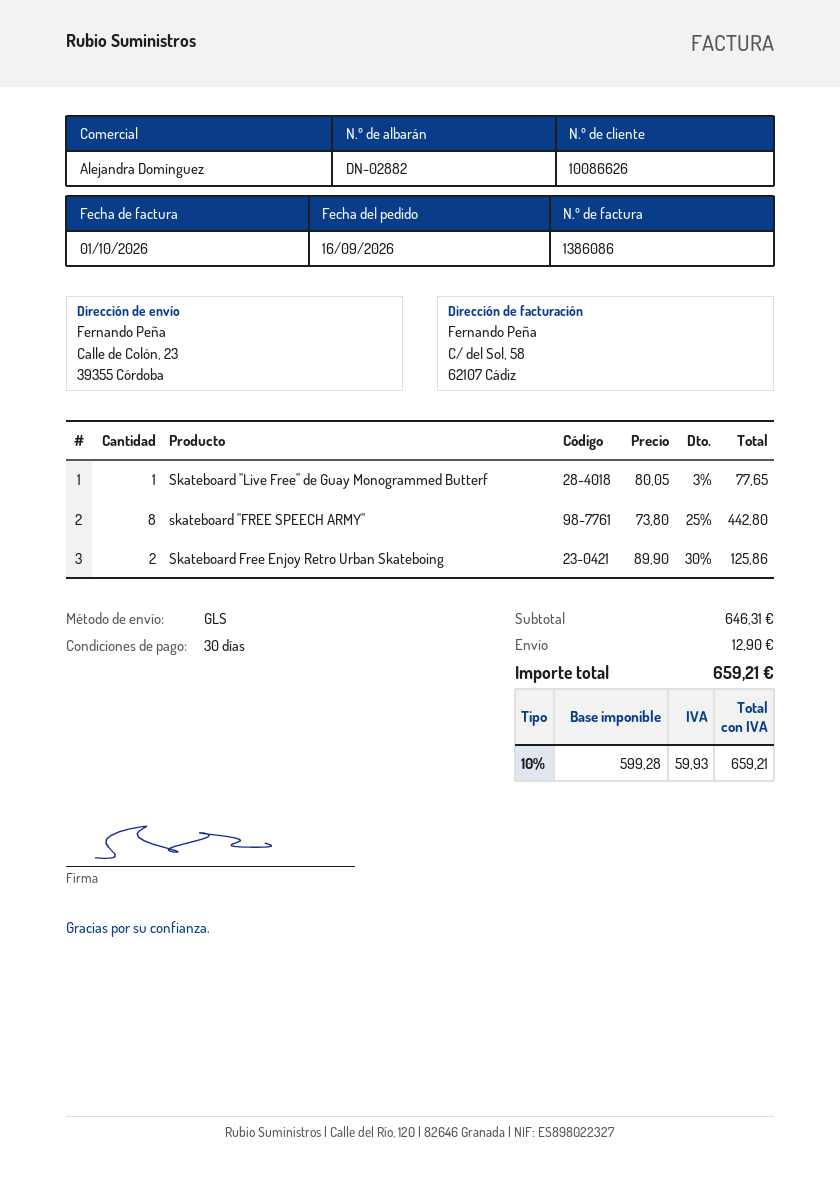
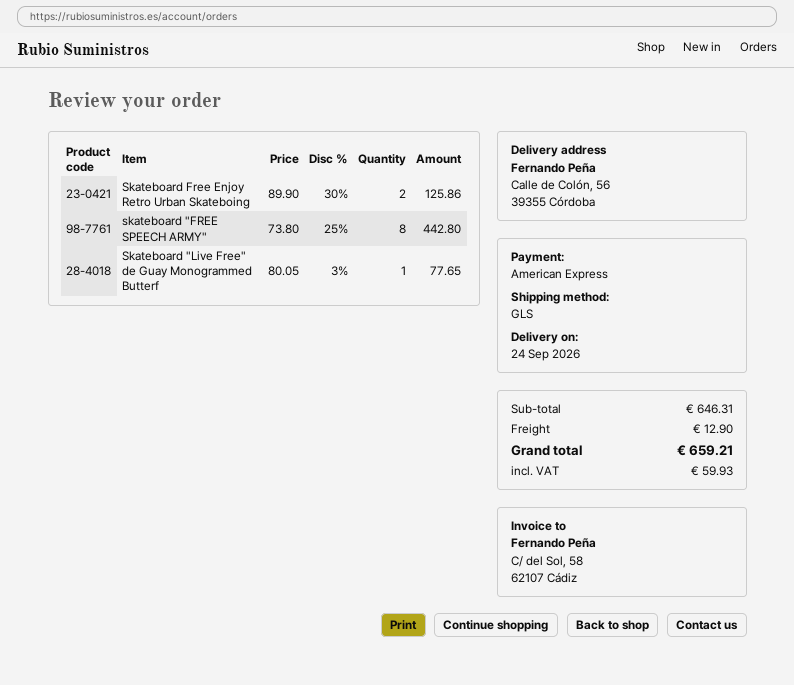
ship to: Calle de Colón, 23, 39355 Córdoba -> Calle de Colón, 56, 39355 Córdoba

